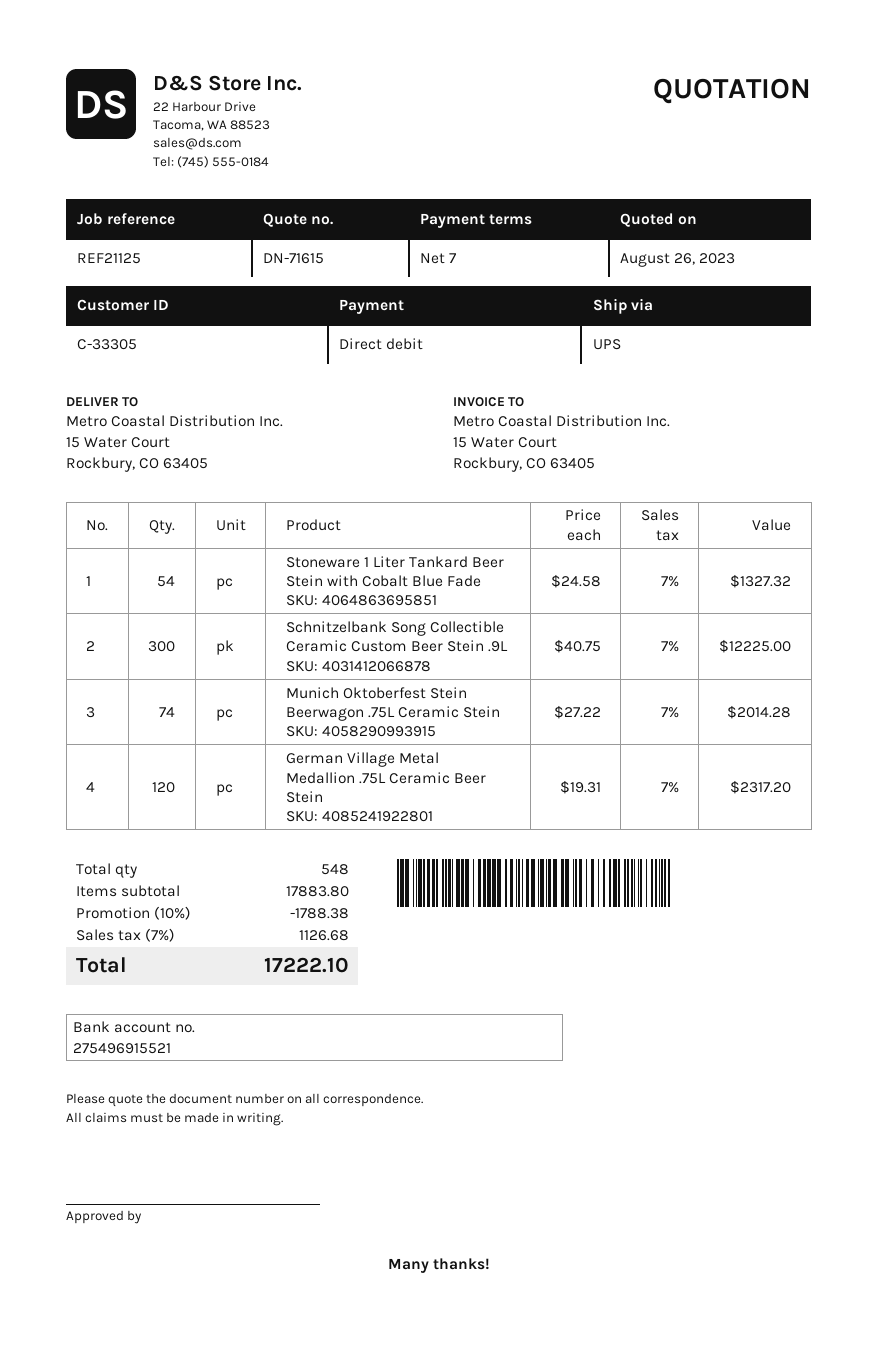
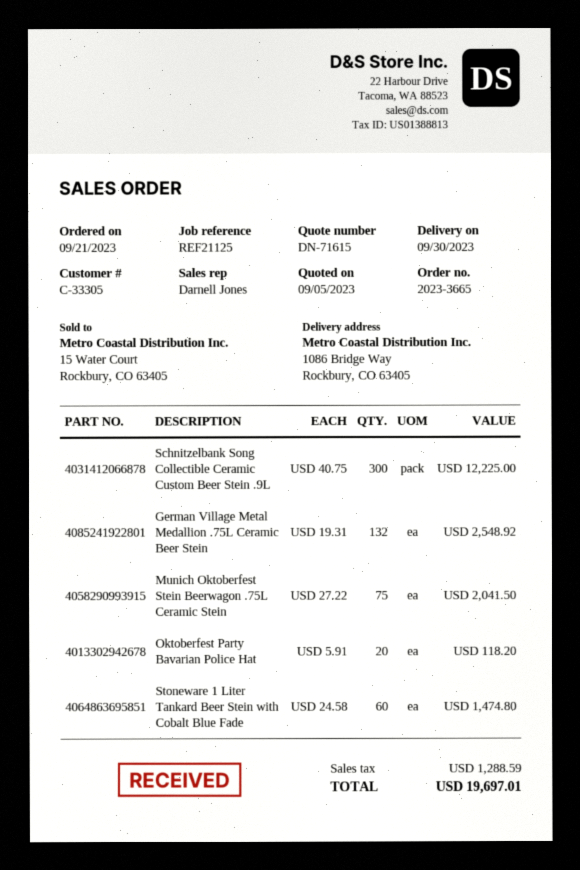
quote date: 2023-08-26 -> 2023-09-05
ship to: 15 Water Court, Rockbury, CO 63405 -> 1086 Bridge Way, Rockbury, CO 63405
Stoneware 1 Liter Tankard Beer Stein with Cobalt Blue Fade: 54 x 24.58 = 1327.32 -> 60 x 24.58 = 1474.80
Munich Oktoberfest Stein Beerwagon .75L Ceramic Stein: 74 x 27.22 = 2014.28 -> 75 x 27.22 = 2041.50
German Village Metal Medallion .75L Ceramic Beer Stein: 120 x 19.31 = 2317.20 -> 132 x 19.31 = 2548.92
Oktoberfest Party Bavarian Police Hat: none -> 20 x 5.91 = 118.20
discount: 10% = 1788.38 -> none
tax: 1126.68 -> 1288.59
total: 17222.10 -> 19697.01

